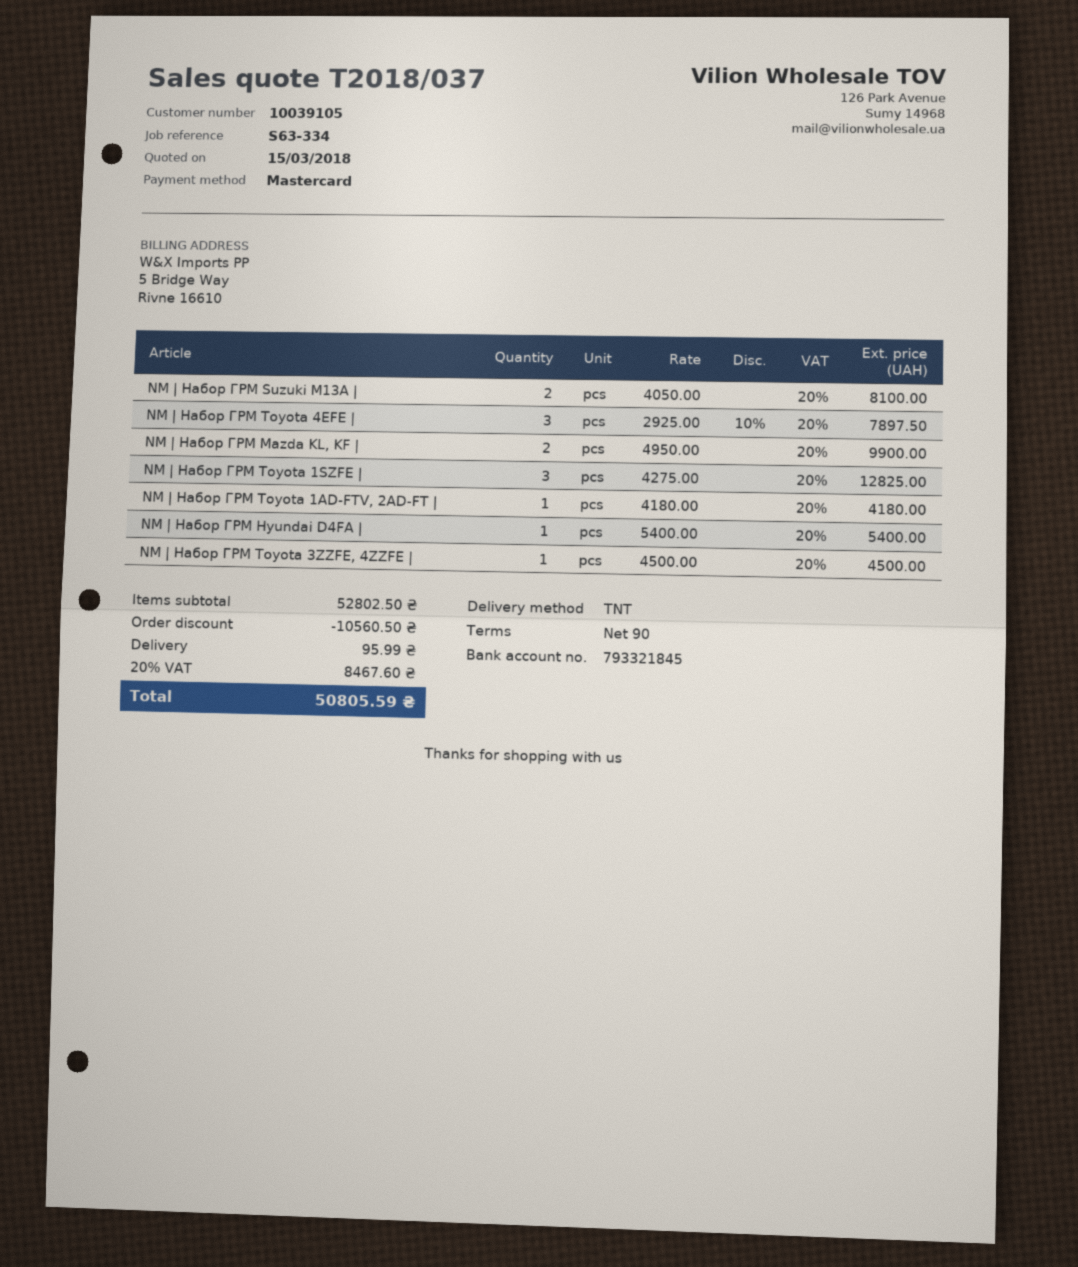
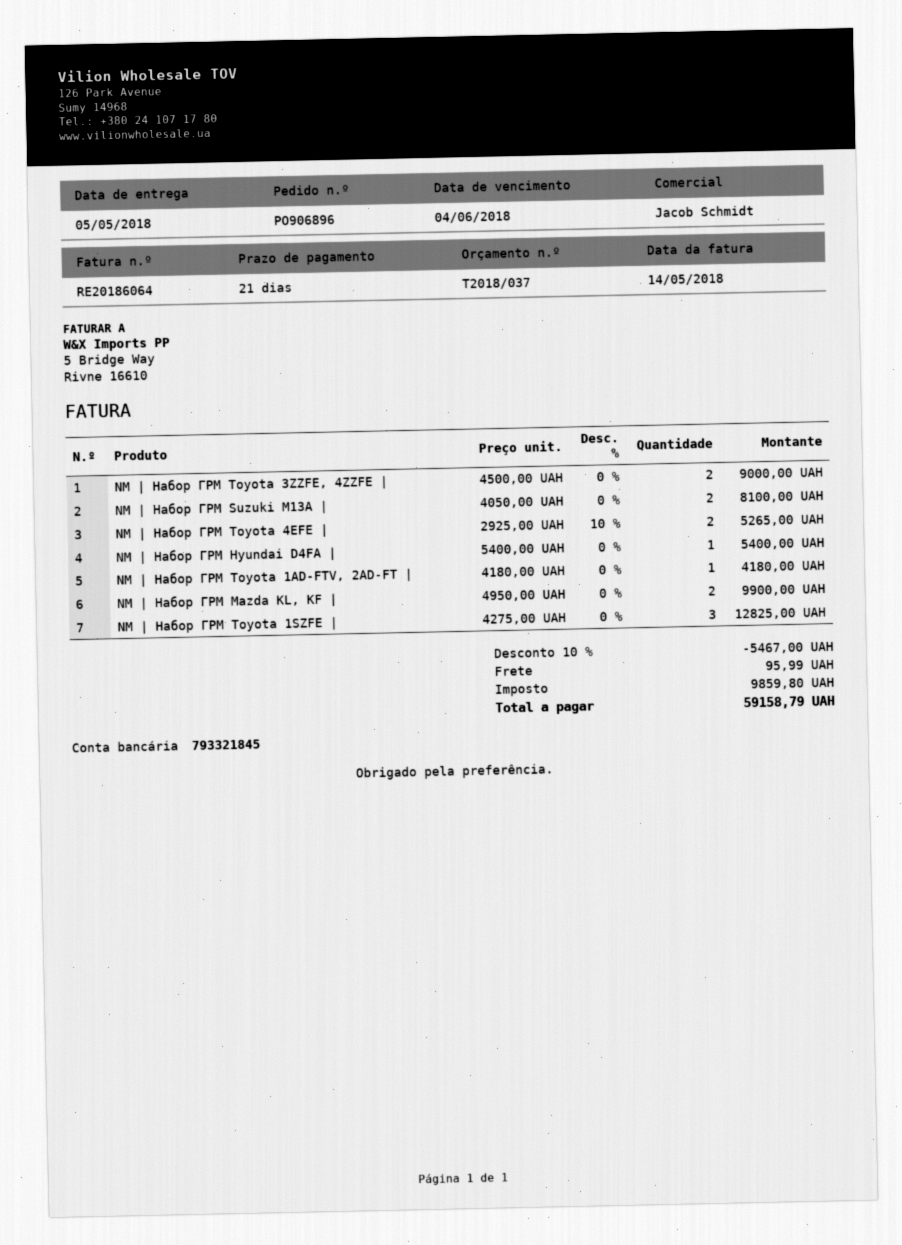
payment terms: 90 days -> 21 days
NM | Набор ГРМ Toyota 4EFE |: 3 x 2925.00 - 10% = 7897.50 -> 2 x 2925.00 - 10% = 5265.00
NM | Набор ГРМ Toyota 3ZZFE, 4ZZFE |: 1 x 4500.00 = 4500.00 -> 2 x 4500.00 = 9000.00
discount: 10560.50 -> 5467.00
tax: 8467.60 -> 9859.80
total: 50805.59 -> 59158.79

